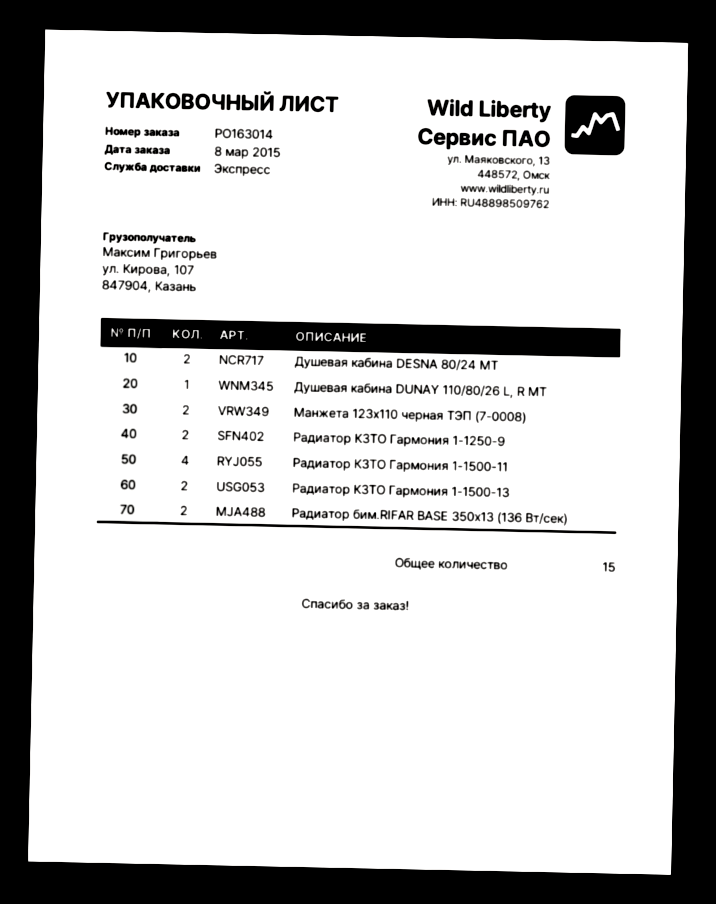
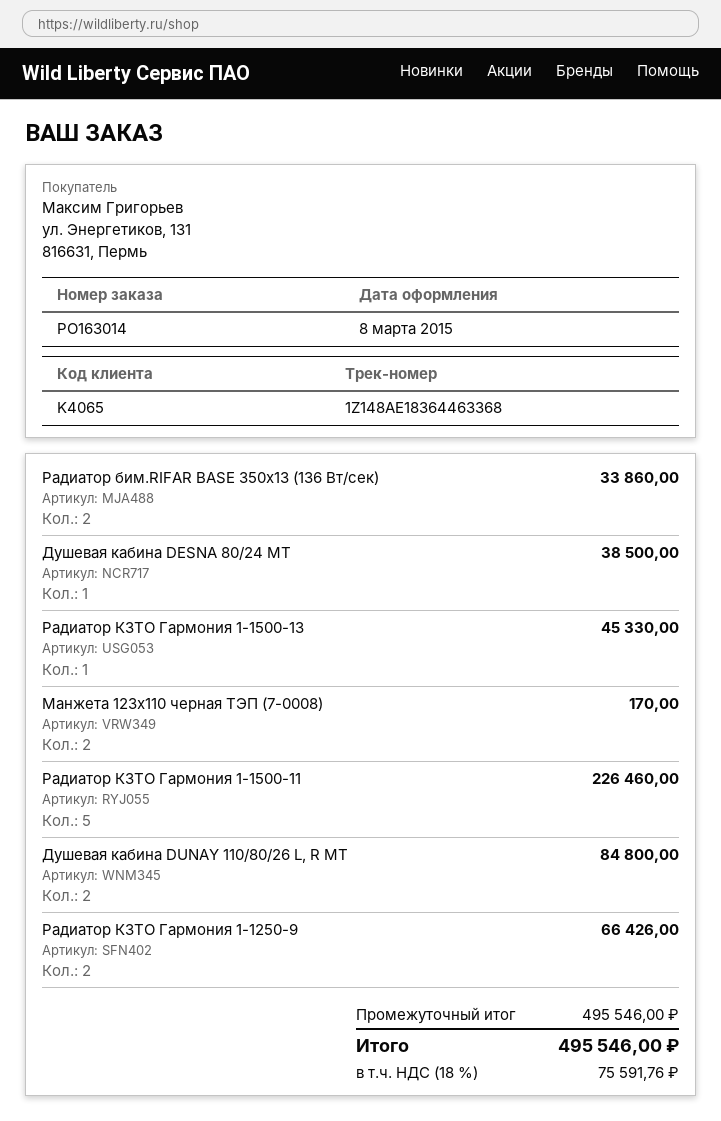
Душевая кабина DESNA 80/24 МТ: 2 -> 1
Душевая кабина DUNAY 110/80/26 L, R МТ: 1 -> 2
Радиатор КЗТО Гармония 1-1500-11: 4 -> 5
Радиатор КЗТО Гармония 1-1500-13: 2 -> 1

